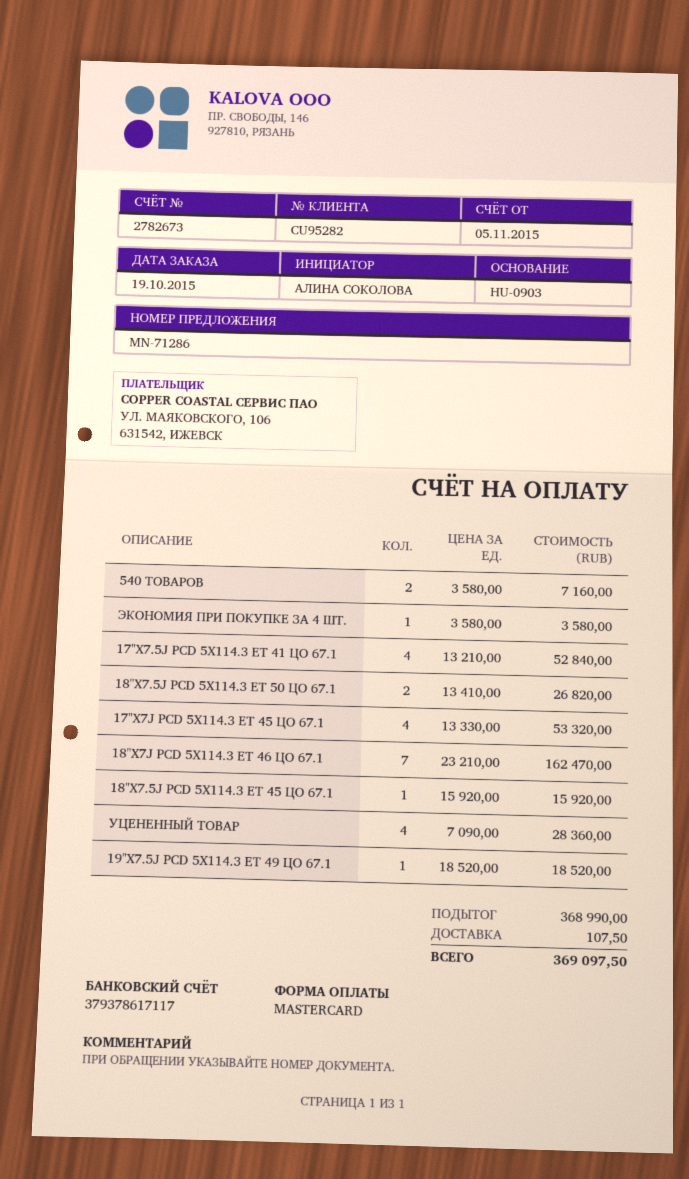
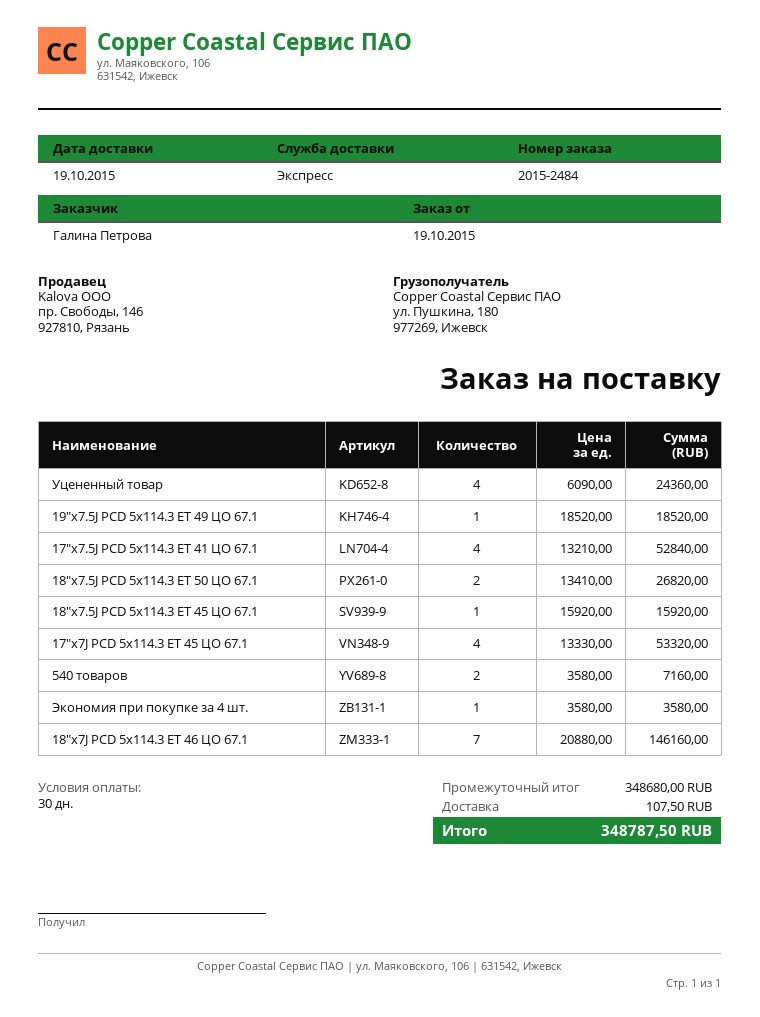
ordered by: АЛИНА СОКОЛОВА -> Галина Петрова
18"X7J PCD 5X114.3 ЕТ 46 ЦО 67.1: 7 x 23210.00 = 162470.00 -> 7 x 20880.00 = 146160.00
УЦЕНЕННЫЙ ТОВАР: 4 x 7090.00 = 28360.00 -> 4 x 6090.00 = 24360.00
subtotal: 368990.00 -> 348680.00
total: 369097.50 -> 348787.50

